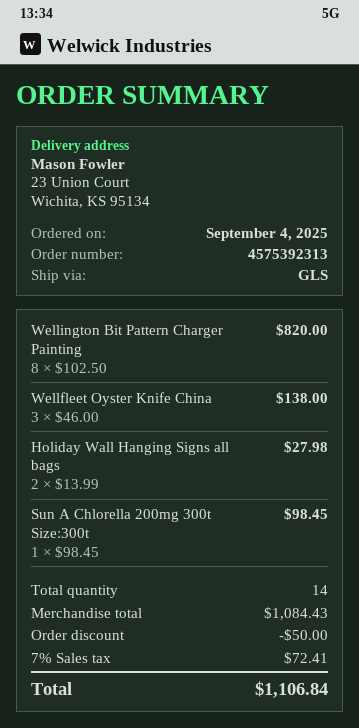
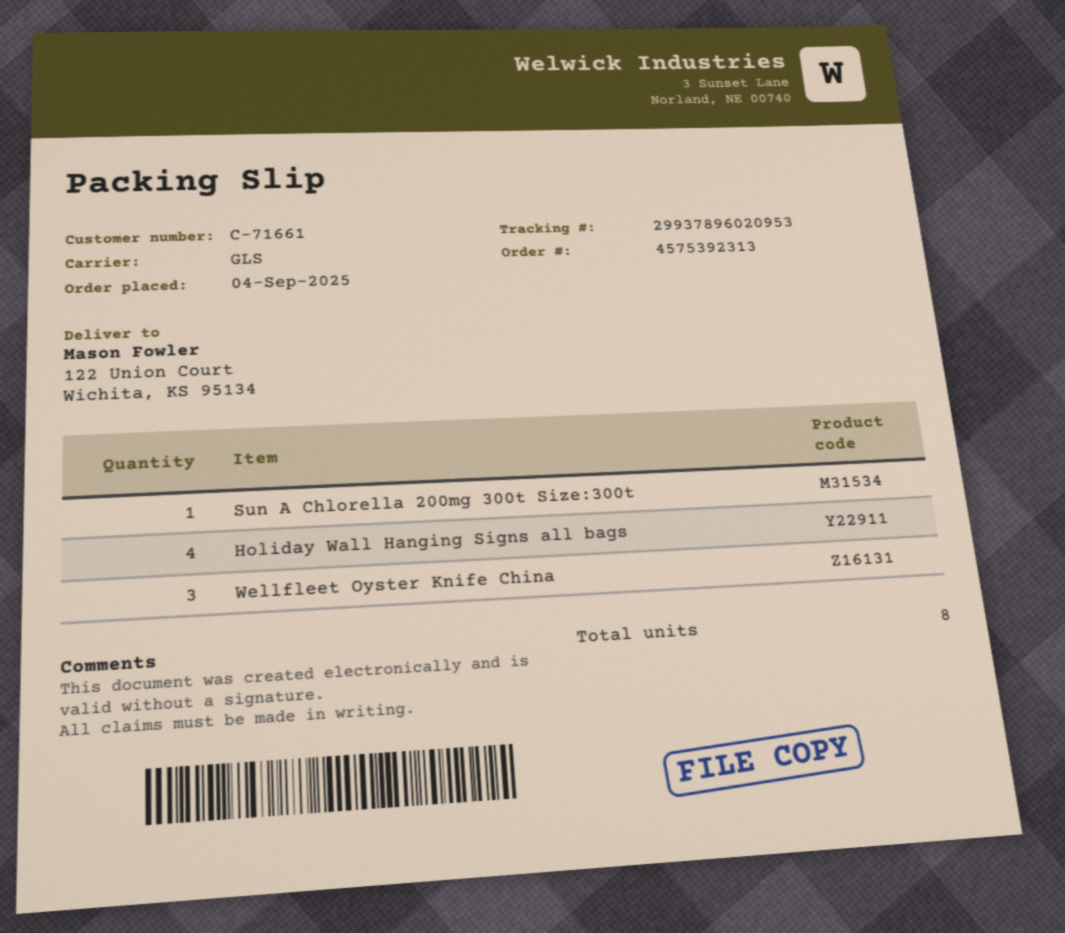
ship to: 23 Union Court, Wichita, KS 95134 -> 122 Union Court, Wichita, KS 95134
Wellington Bit Pattern Charger Painting: 8 -> none
Holiday Wall Hanging Signs all bags: 2 -> 4
total quantity: 14 -> 8

